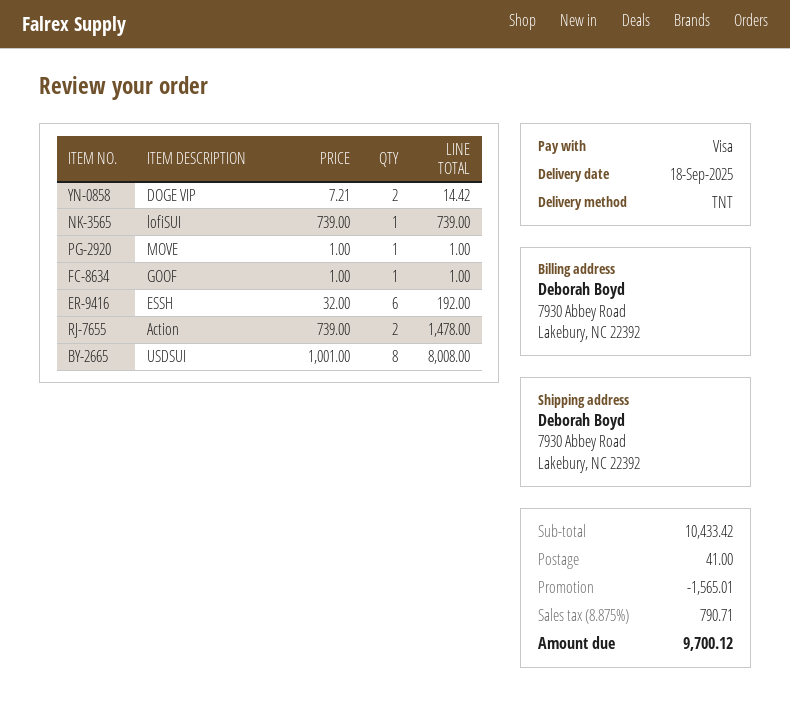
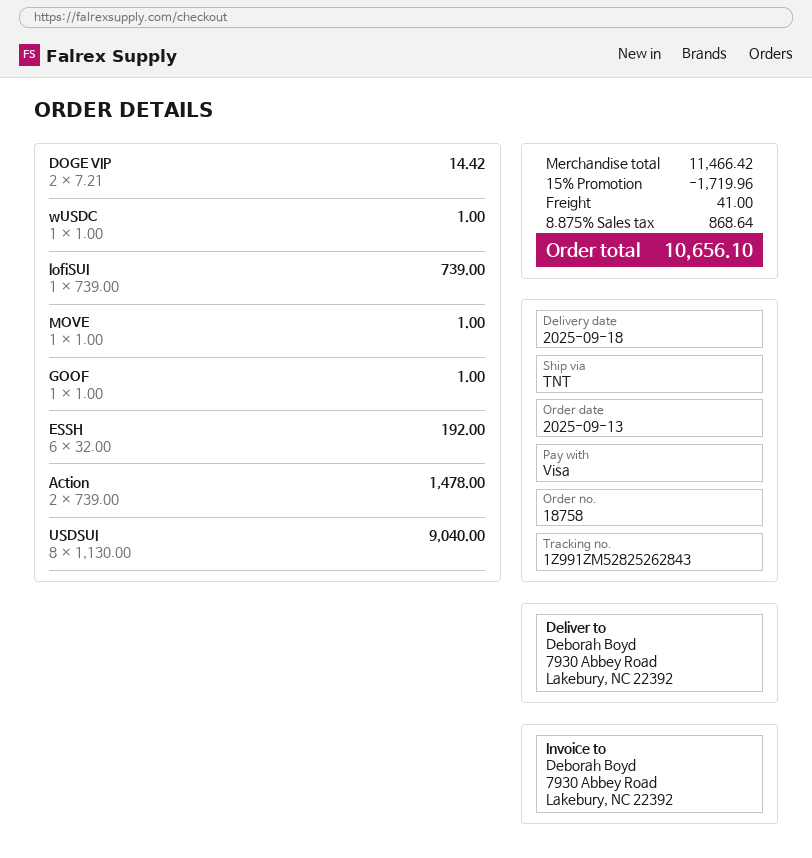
USDSUI: 8 x 1001.00 = 8008.00 -> 8 x 1130.00 = 9040.00
wUSDC: none -> 1 x 1.00 = 1.00
subtotal: 10433.42 -> 11466.42
discount: 1565.01 -> 1719.96
tax: 8.875% = 790.71 -> 8.875% = 868.64
total: 9700.12 -> 10656.10

